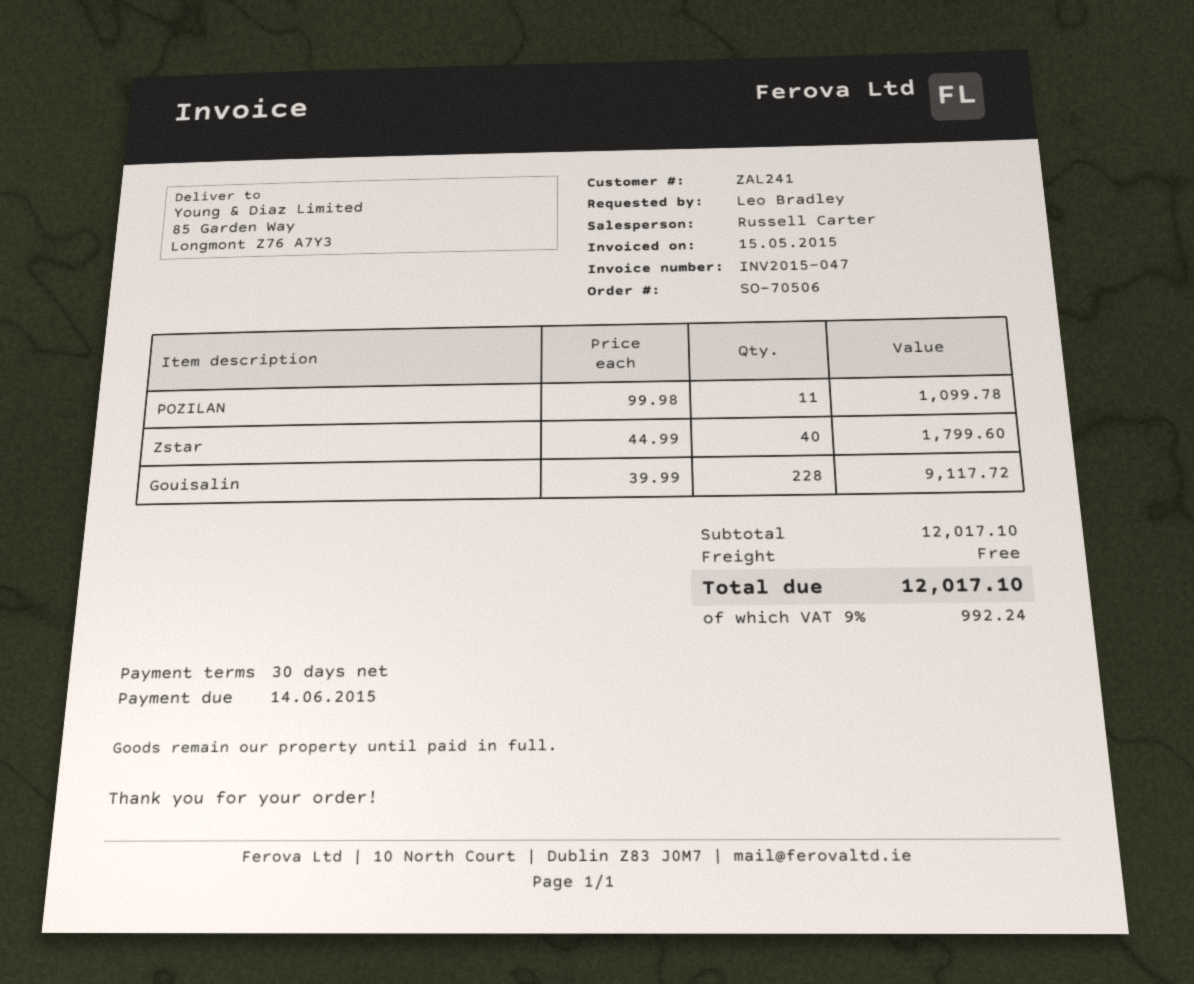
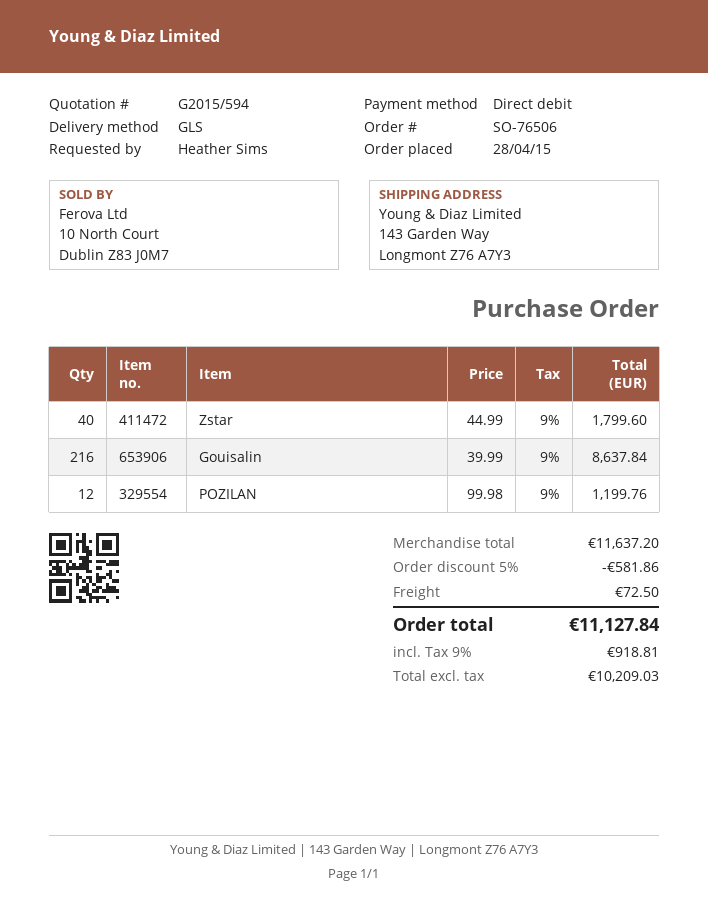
order number: SO-70506 -> SO-76506
ordered by: Leo Bradley -> Heather Sims
ship to: 85 Garden Way, Longmont Z76 A7Y3 -> 143 Garden Way, Longmont Z76 A7Y3
POZILAN: 11 x 99.98 = 1099.78 -> 12 x 99.98 = 1199.76
Gouisalin: 228 x 39.99 = 9117.72 -> 216 x 39.99 = 8637.84
subtotal: 12017.10 -> 11637.20
discount: none -> 5% = 581.86
shipping: 0.00 -> 72.50
tax: 9% = 992.24 -> 9% = 918.81
total: 12017.10 -> 11127.84

